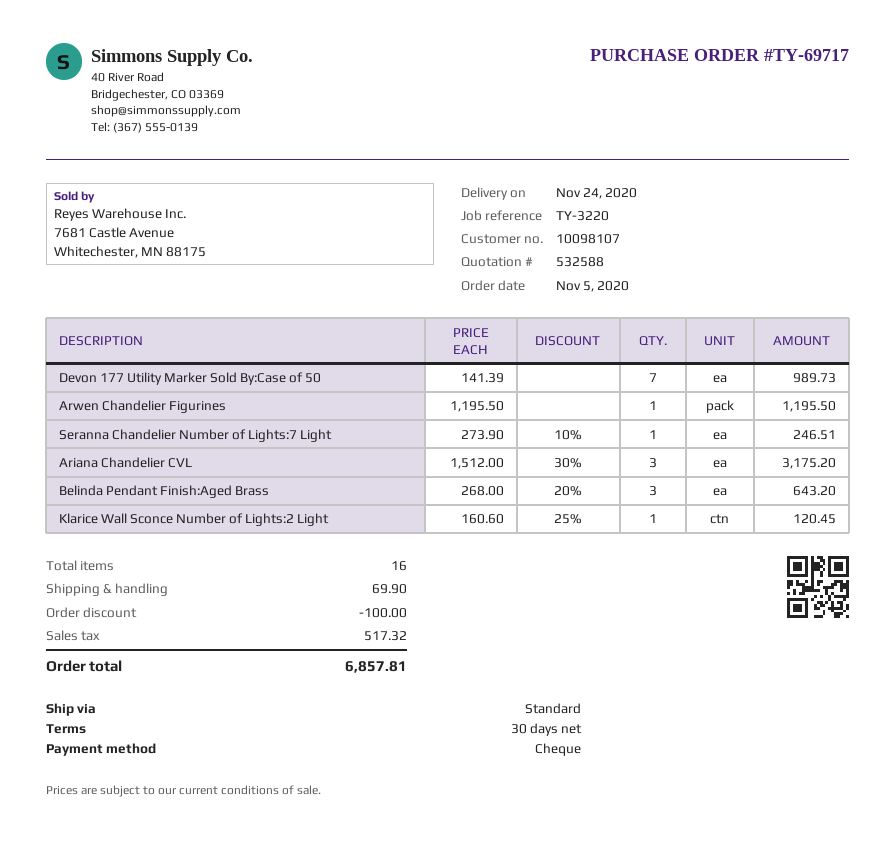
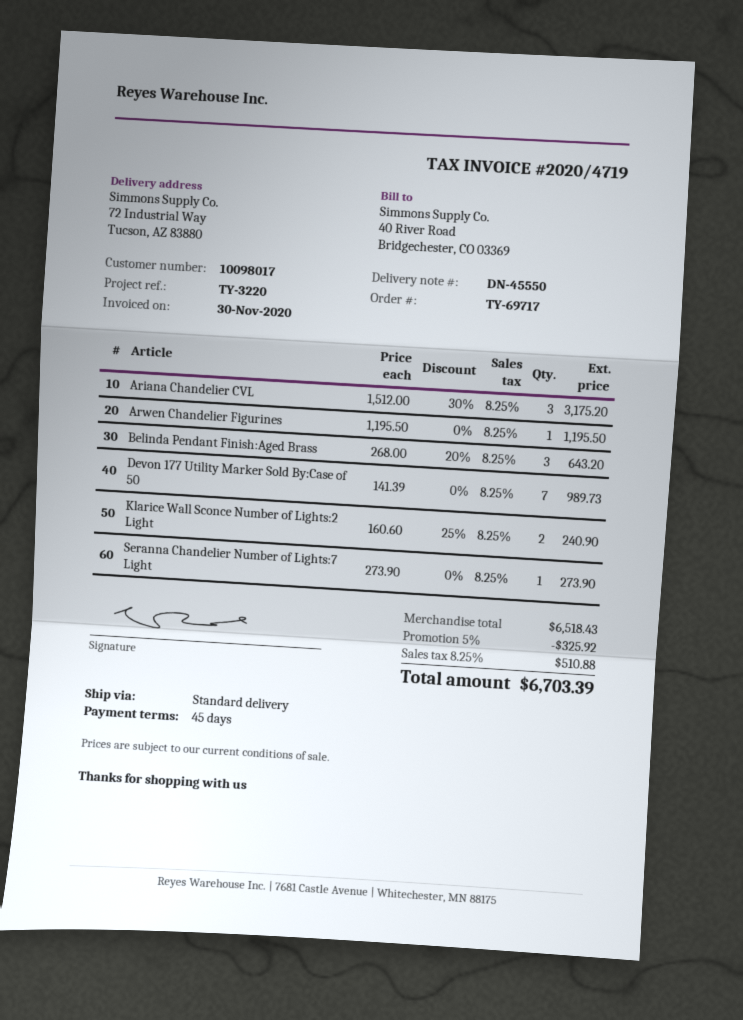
payment terms: 30 days -> 45 days
customer number: 10098107 -> 10098017
Seranna Chandelier Number of Lights:7 Light: 1 x 273.90 - 10% = 246.51 -> 1 x 273.90 = 273.90
Klarice Wall Sconce Number of Lights:2 Light: 1 x 160.60 - 25% = 120.45 -> 2 x 160.60 - 25% = 240.90
discount: 100.00 -> 325.92
shipping: 69.90 -> none
tax: 517.32 -> 510.88
total: 6857.81 -> 6703.39

